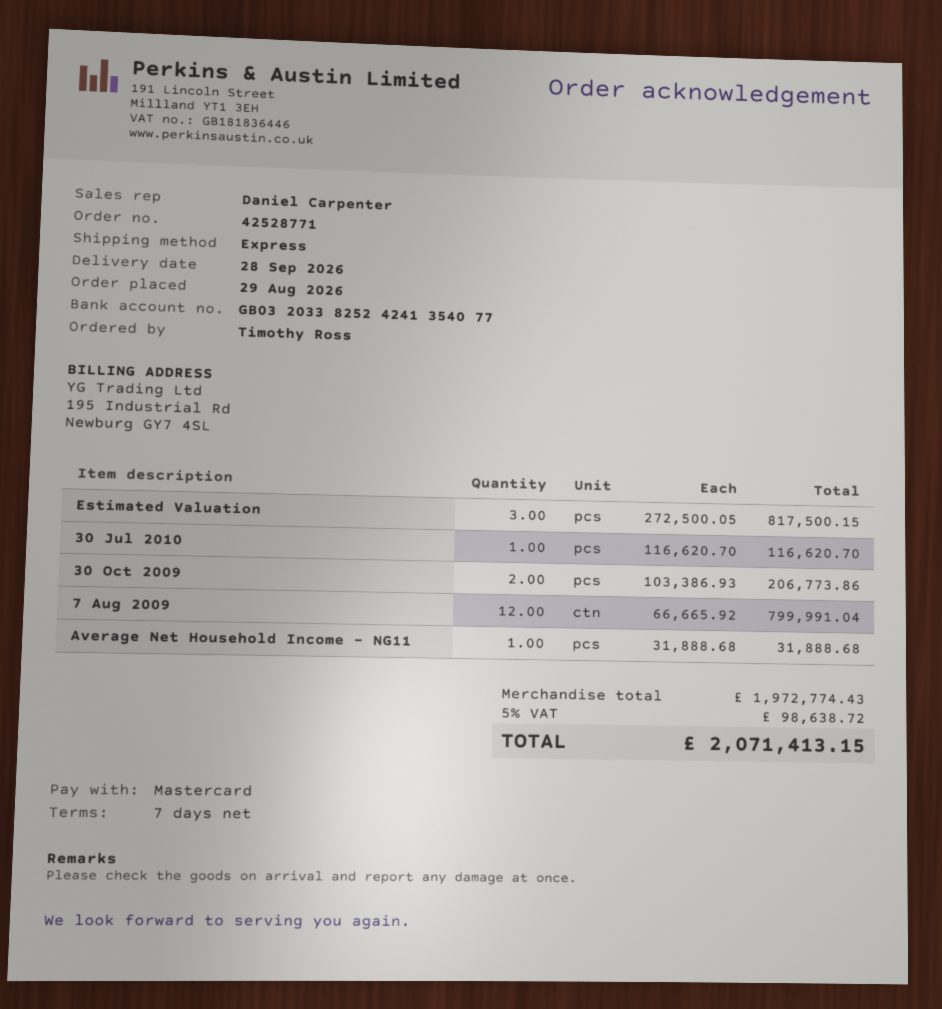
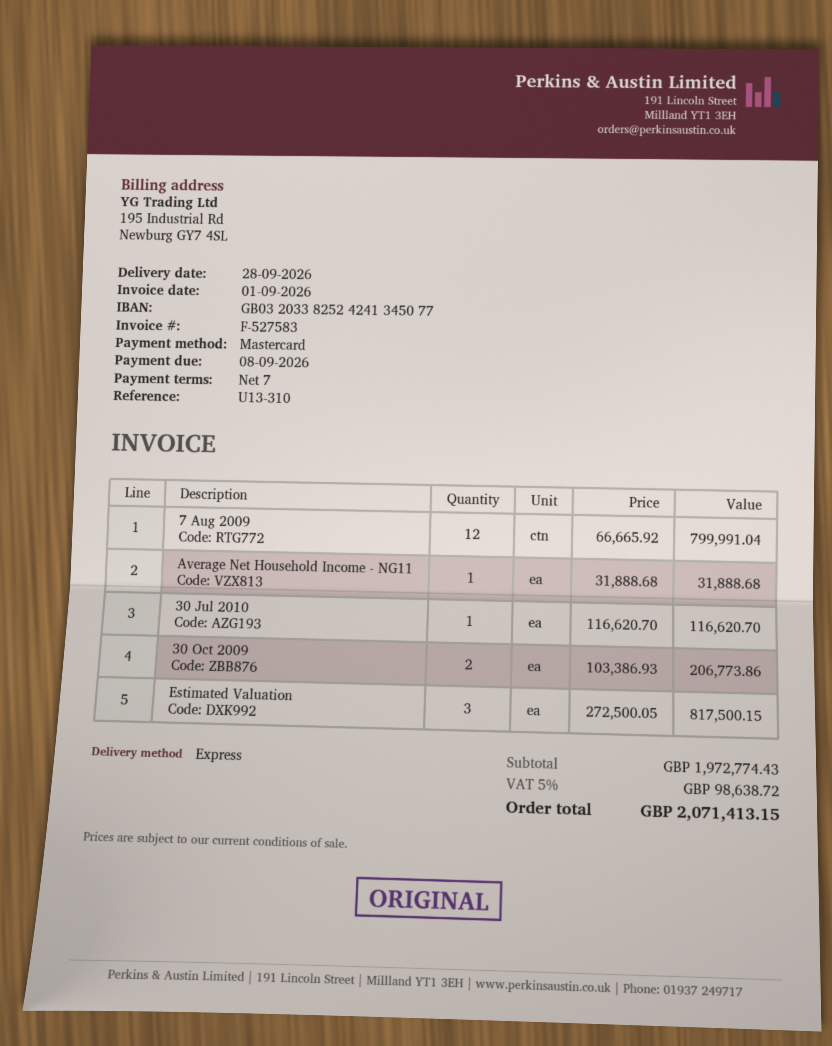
bank account: GB03203382524241354077 -> GB03203382524241345077

